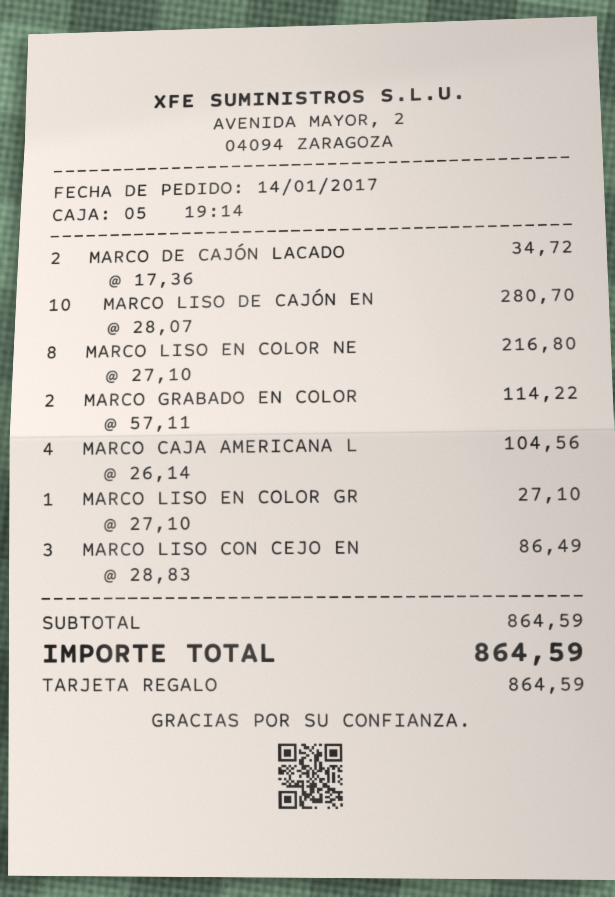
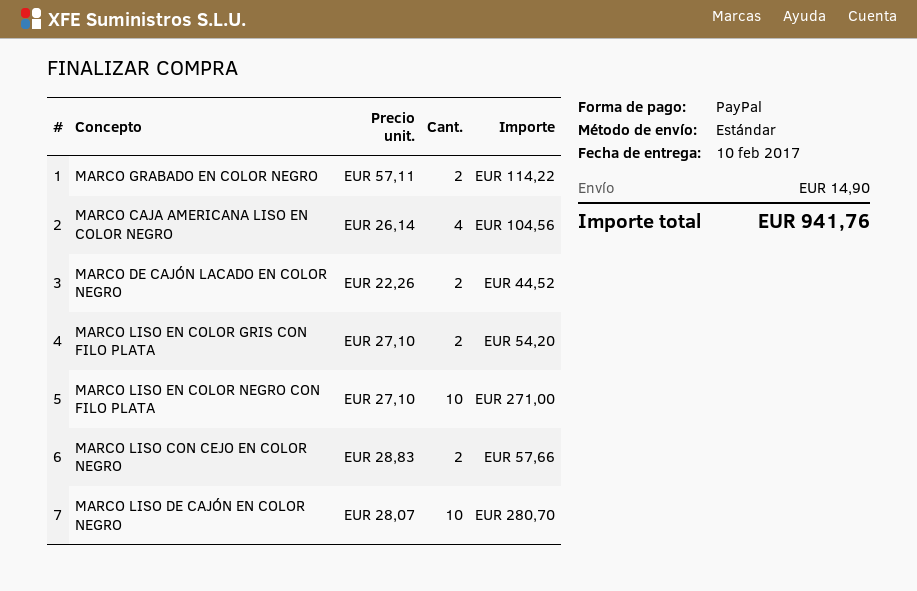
payment method: gift card -> PayPal
MARCO DE CAJÓN LACADO: 2 x 17.36 = 34.72 -> 2 x 22.26 = 44.52
MARCO LISO EN COLOR NE: 8 x 27.10 = 216.80 -> 10 x 27.10 = 271.00
MARCO LISO EN COLOR GR: 1 x 27.10 = 27.10 -> 2 x 27.10 = 54.20
MARCO LISO CON CEJO EN: 3 x 28.83 = 86.49 -> 2 x 28.83 = 57.66
shipping: none -> 14.90
total: 864.59 -> 941.76

